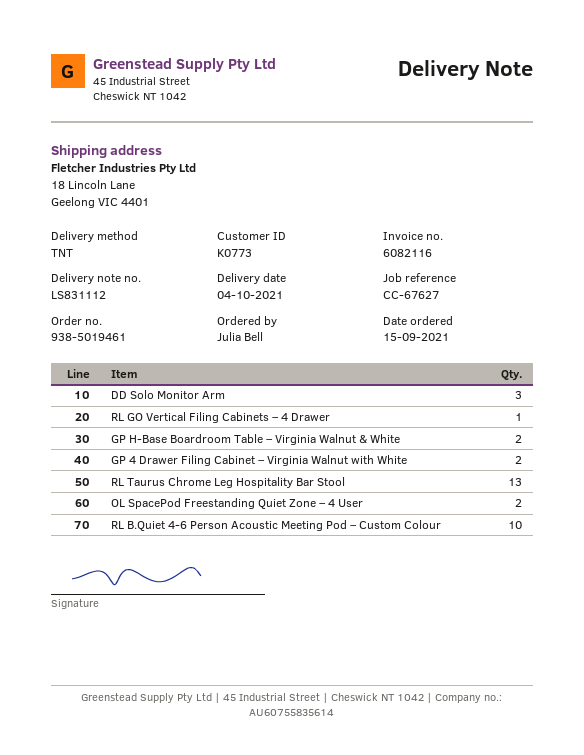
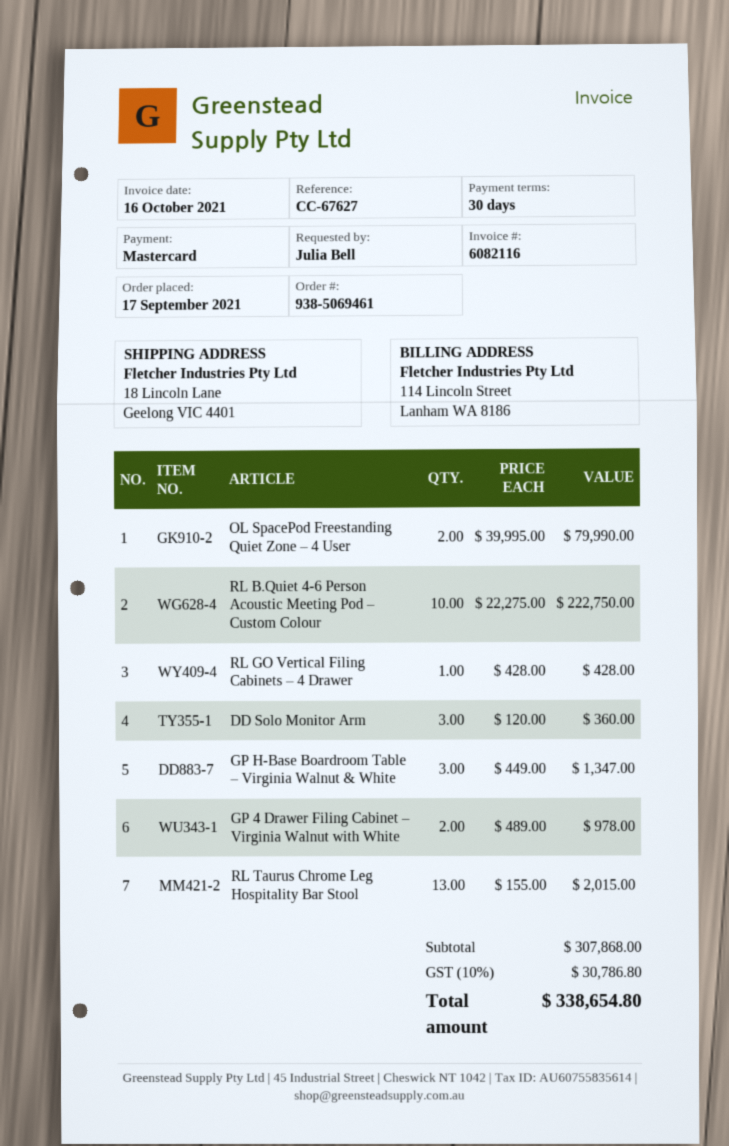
order number: 938-5019461 -> 938-5069461
order date: 2021-09-15 -> 2021-09-17
GP H-Base Boardroom Table – Virginia Walnut & White: 2 -> 3

